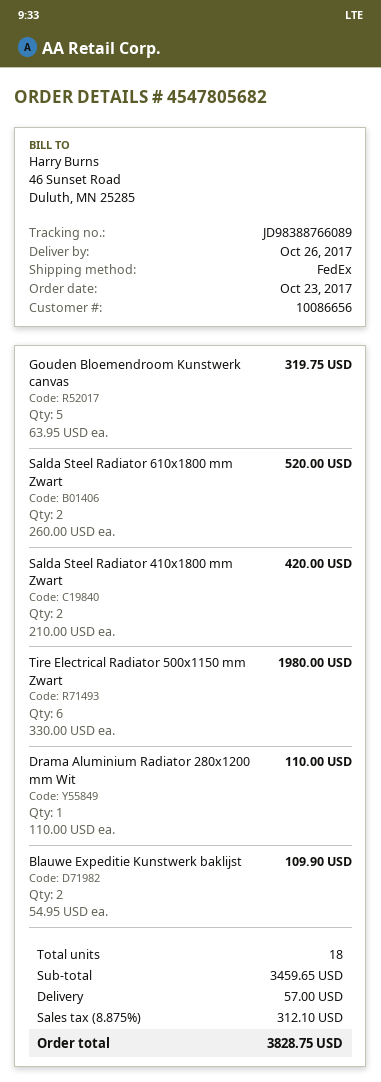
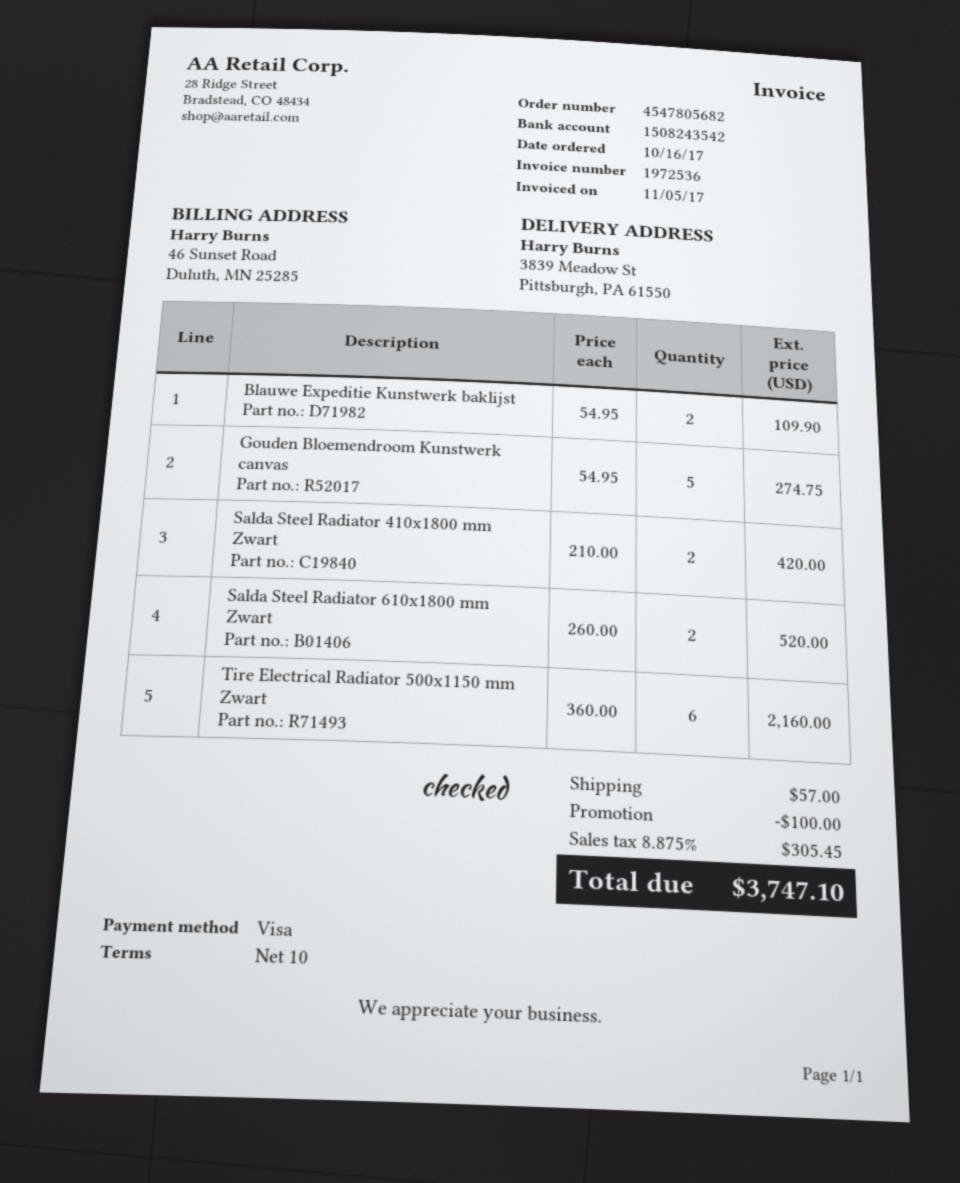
order date: 2017-10-23 -> 2017-10-16
Gouden Bloemendroom Kunstwerk canvas: 5 x 63.95 = 319.75 -> 5 x 54.95 = 274.75
Tire Electrical Radiator 500x1150 mm Zwart: 6 x 330.00 = 1980.00 -> 6 x 360.00 = 2160.00
Drama Aluminium Radiator 280x1200 mm Wit: 1 x 110.00 = 110.00 -> none
discount: none -> 100.00
tax: 8.875% = 312.10 -> 8.875% = 305.45
total: 3828.75 -> 3747.10

